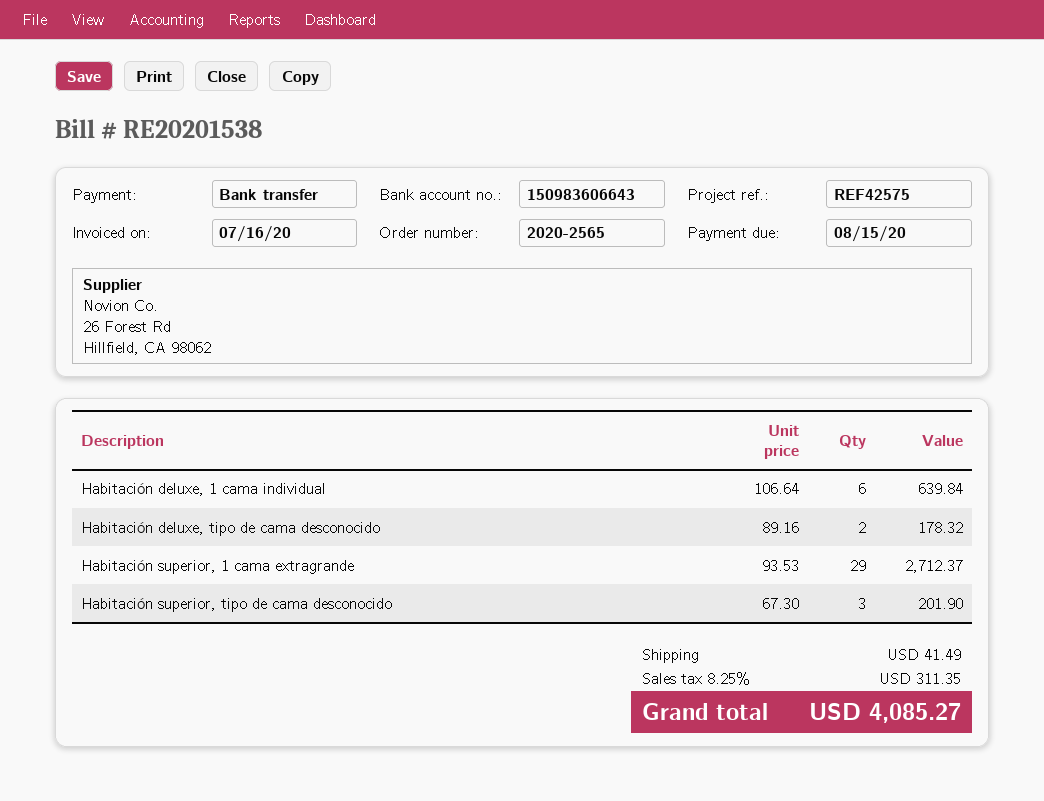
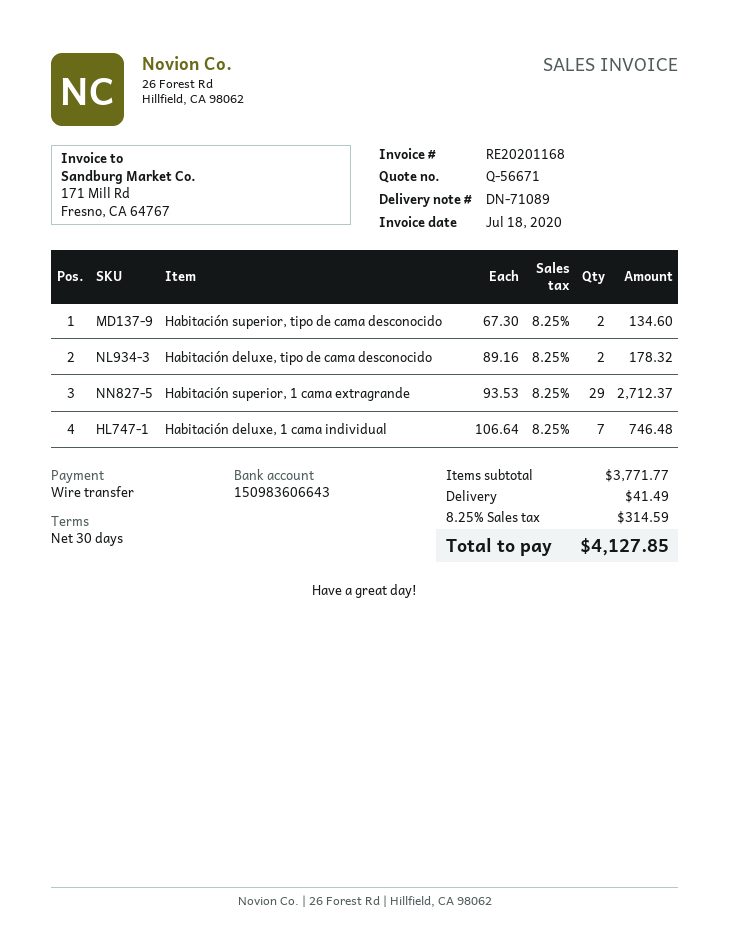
invoice number: RE20201538 -> RE20201168
invoice date: 2020-07-16 -> 2020-07-18
Habitación deluxe, 1 cama individual: 6 x 106.64 = 639.84 -> 7 x 106.64 = 746.48
Habitación superior, tipo de cama desconocido: 3 x 67.30 = 201.90 -> 2 x 67.30 = 134.60
tax: 8.25% = 311.35 -> 8.25% = 314.59
total: 4085.27 -> 4127.85

